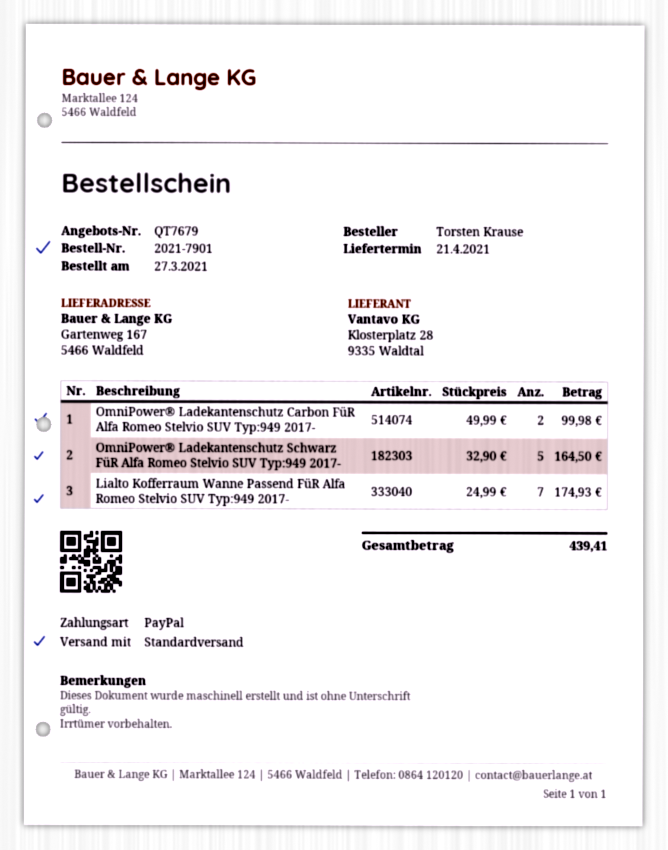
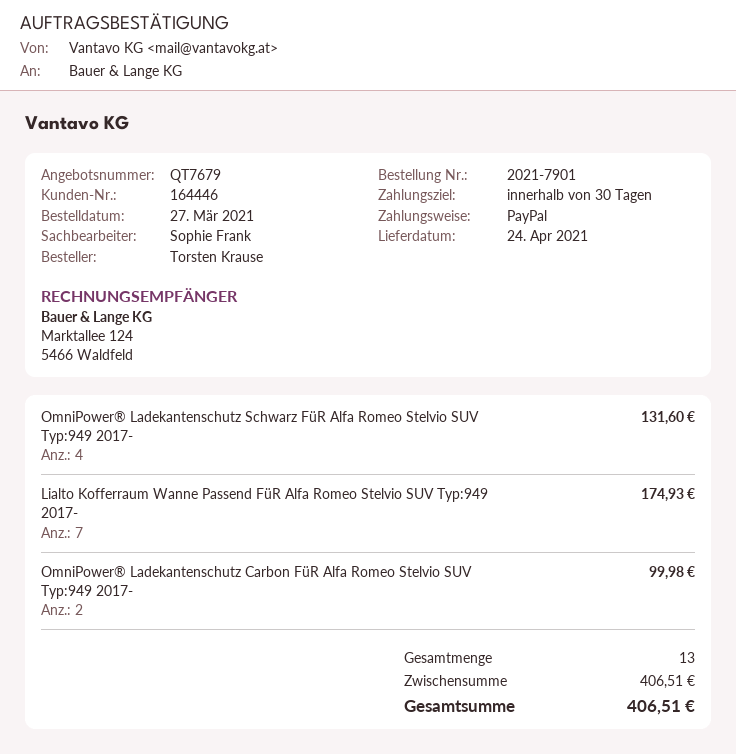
delivery date: 2021-04-21 -> 2021-04-24
OmniPower® Ladekantenschutz Schwarz FüR Alfa Romeo Stelvio SUV Typ:949 2017-: 5 for 164.50 -> 4 for 131.60
total: 439.41 -> 406.51

